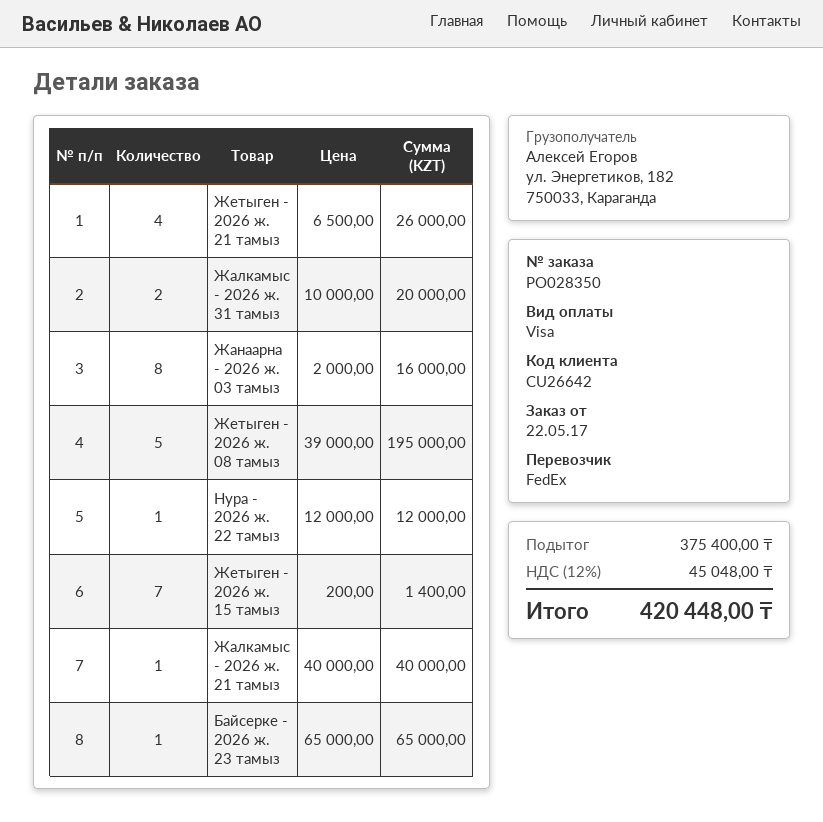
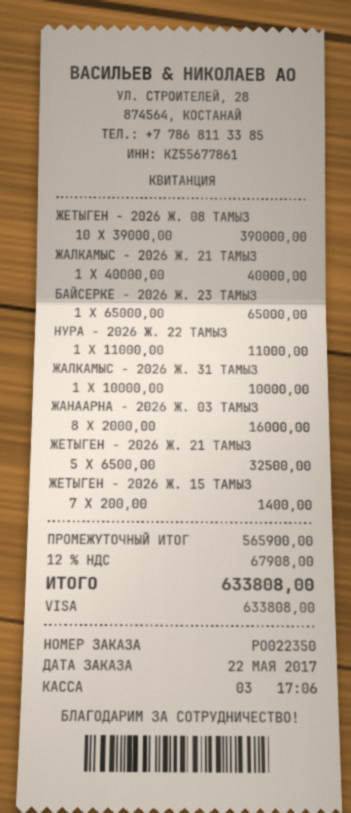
order number: PO028350 -> PO022350
Жетыген - 2026 ж. 21 тамыз: 4 x 6500.00 = 26000.00 -> 5 x 6500.00 = 32500.00
Жалкамыс - 2026 ж. 31 тамыз: 2 x 10000.00 = 20000.00 -> 1 x 10000.00 = 10000.00
Жетыген - 2026 ж. 08 тамыз: 5 x 39000.00 = 195000.00 -> 10 x 39000.00 = 390000.00
Нура - 2026 ж. 22 тамыз: 1 x 12000.00 = 12000.00 -> 1 x 11000.00 = 11000.00
subtotal: 375400.00 -> 565900.00
tax: 12% = 45048.00 -> 12% = 67908.00
total: 420448.00 -> 633808.00

